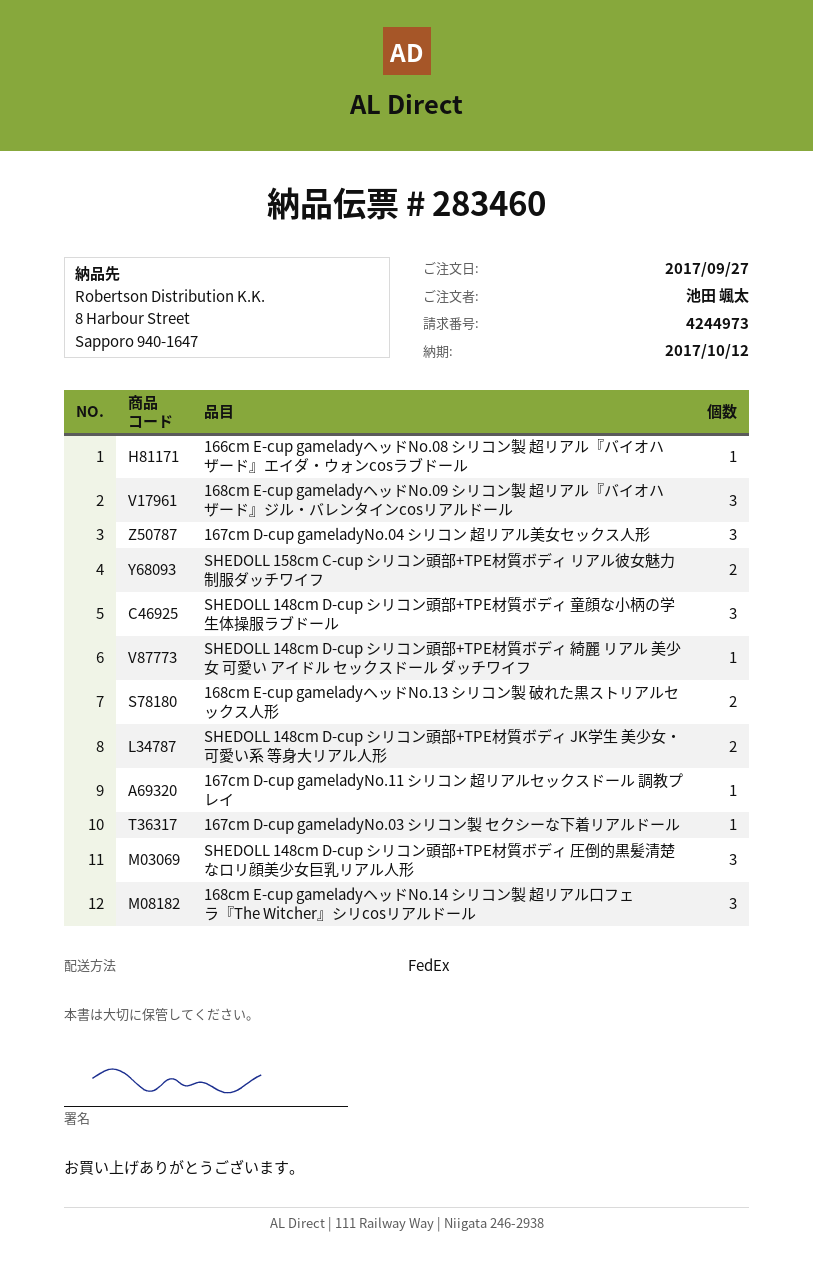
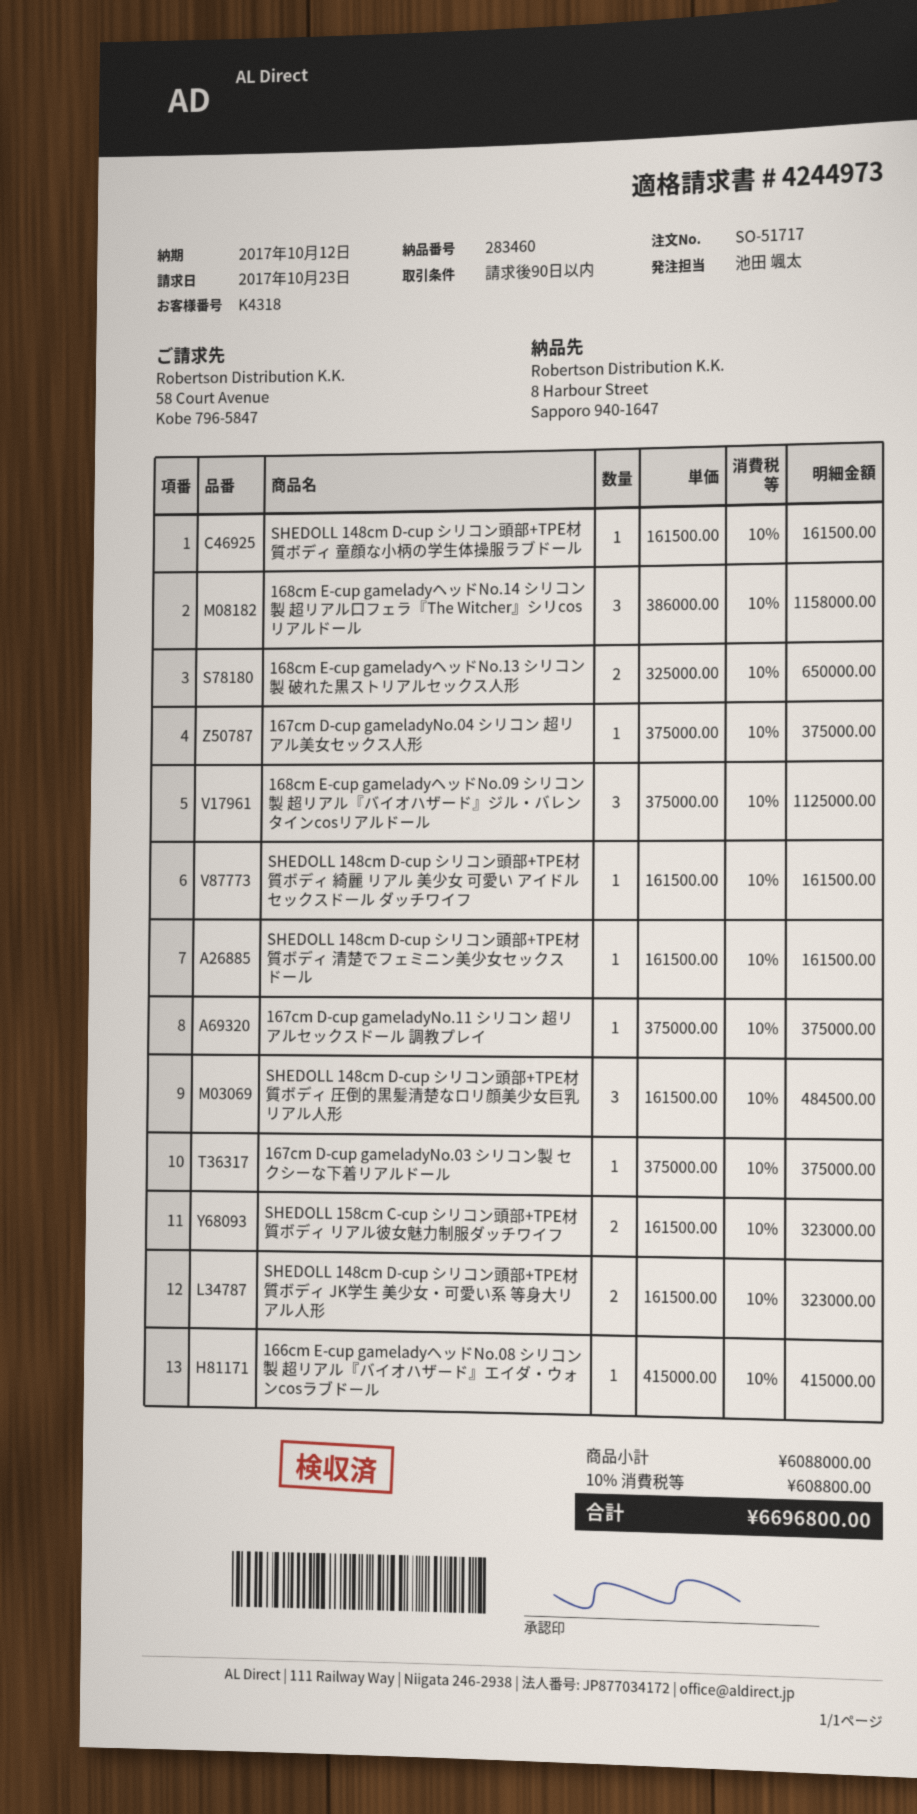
167cm D-cup gameladyNo.04 シリコン 超リアル美女セックス人形: 3 -> 1
SHEDOLL 148cm D-cup シリコン頭部+TPE材質ボディ 童顔な小柄の学生体操服ラブドール: 3 -> 1
SHEDOLL 148cm D-cup シリコン頭部+TPE材質ボディ 清楚でフェミニン美少女セックスドール: none -> 1

